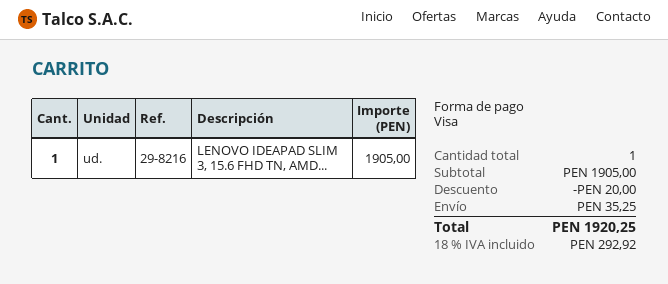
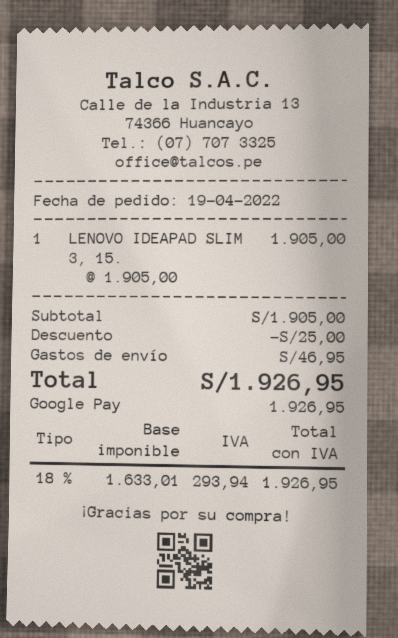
payment method: Visa -> Google Pay
discount: 20.00 -> 25.00
shipping: 35.25 -> 46.95
tax: 18% = 292.92 -> 18% = 293.94
total: 1920.25 -> 1926.95

